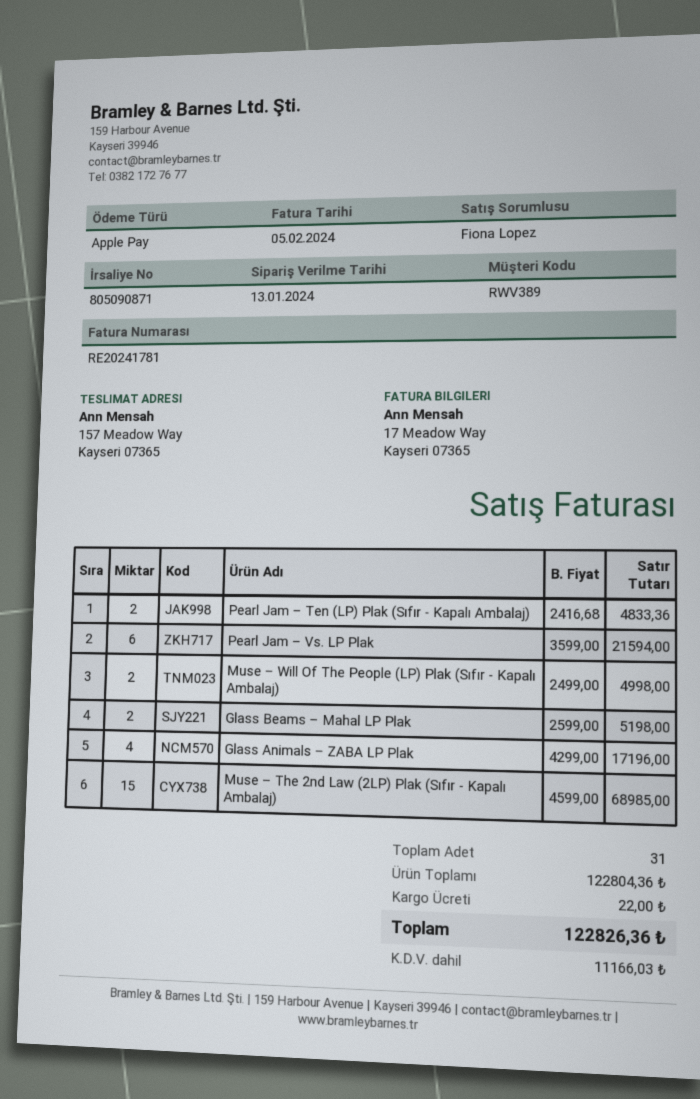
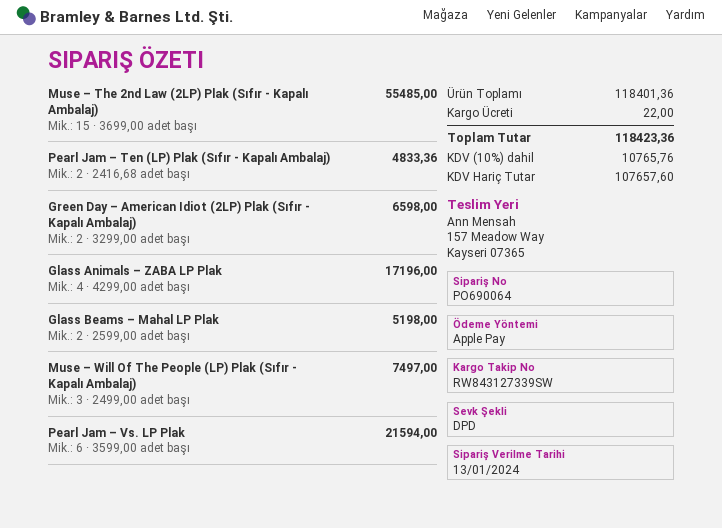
Muse – Will Of The People (LP) Plak (Sıfır - Kapalı Ambalaj): 2 x 2499.00 = 4998.00 -> 3 x 2499.00 = 7497.00
Muse – The 2nd Law (2LP) Plak (Sıfır - Kapalı Ambalaj): 15 x 4599.00 = 68985.00 -> 15 x 3699.00 = 55485.00
Green Day – American Idiot (2LP) Plak (Sıfır - Kapalı Ambalaj): none -> 2 x 3299.00 = 6598.00
subtotal: 122804.36 -> 118401.36
tax: 11166.03 -> 10765.76
total: 122826.36 -> 118423.36

